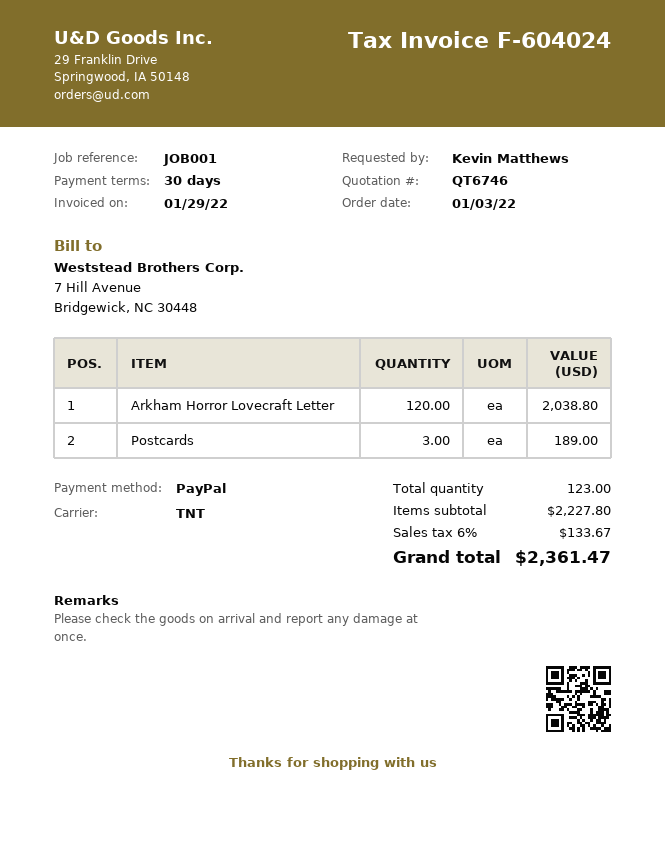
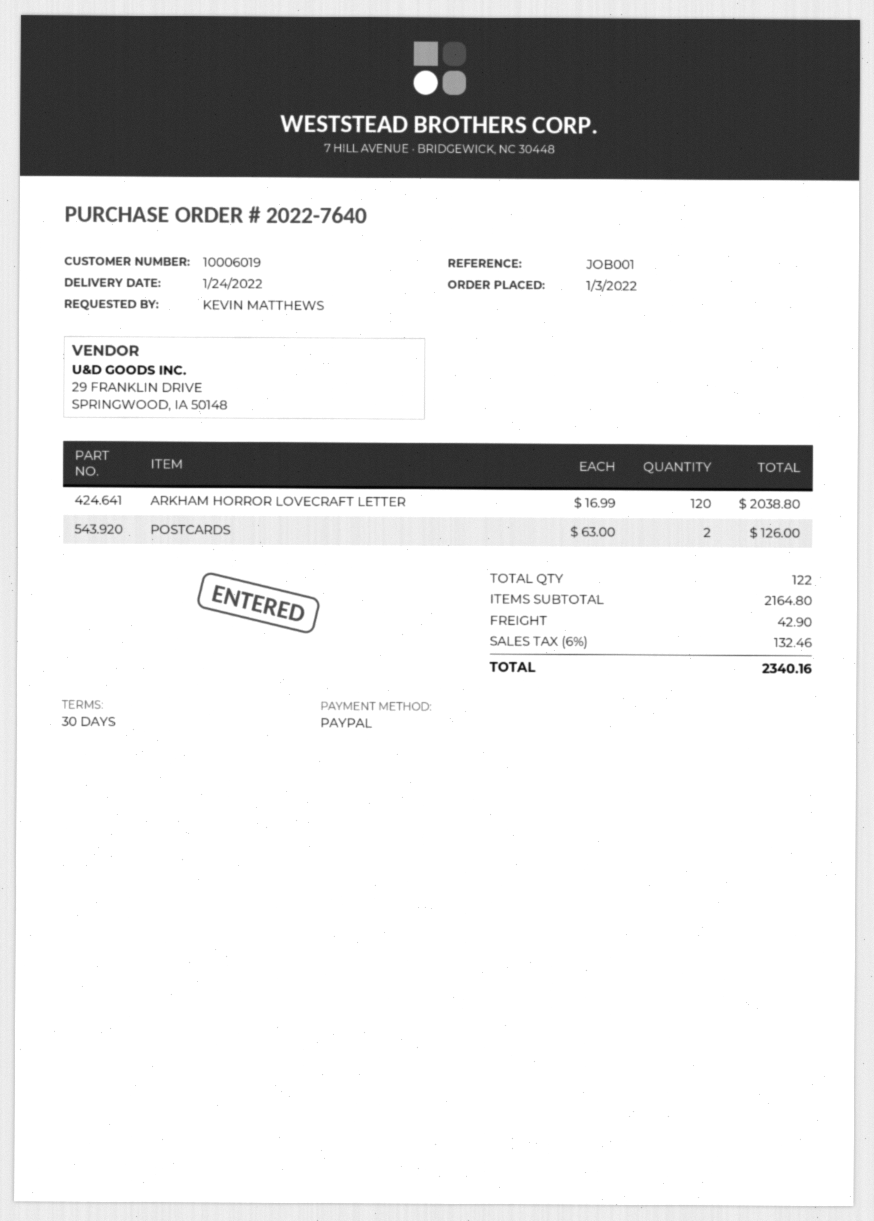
Postcards: 3 for 189.00 -> 2 for 126.00
total quantity: 123 -> 122
subtotal: 2227.80 -> 2164.80
shipping: none -> 42.90
tax: 6% = 133.67 -> 6% = 132.46
total: 2361.47 -> 2340.16

